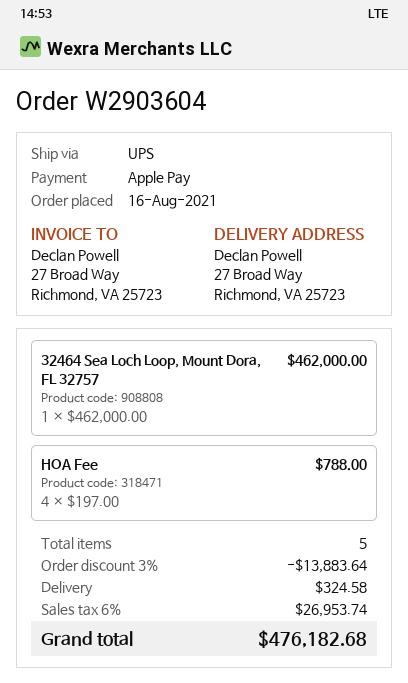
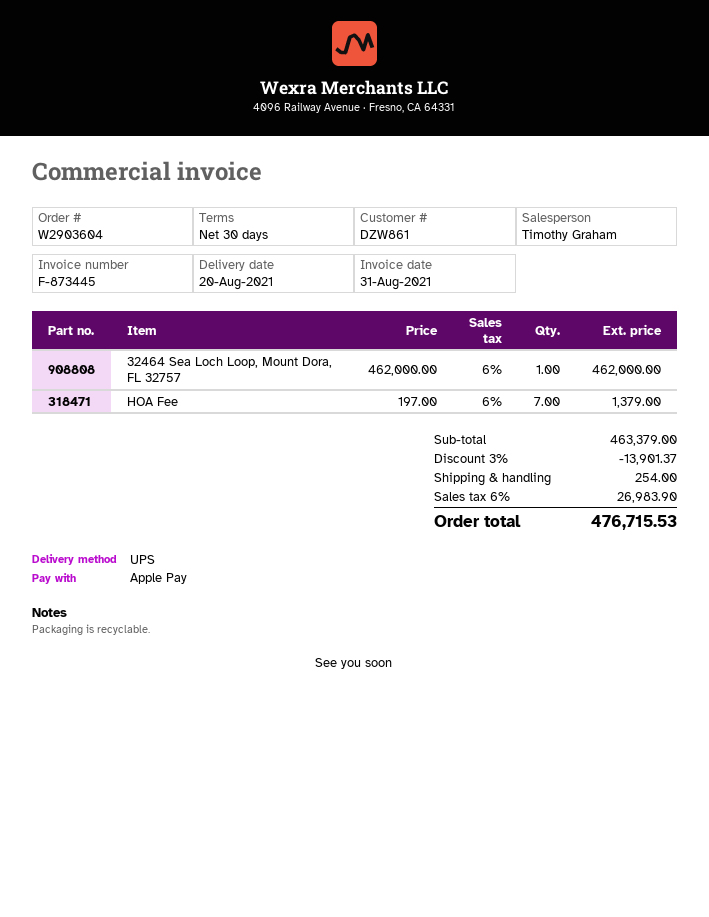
HOA Fee: 4 x 197.00 = 788.00 -> 7 x 197.00 = 1379.00
discount: 3% = 13883.64 -> 3% = 13901.37
shipping: 324.58 -> 254.00
tax: 6% = 26953.74 -> 6% = 26983.90
total: 476182.68 -> 476715.53

